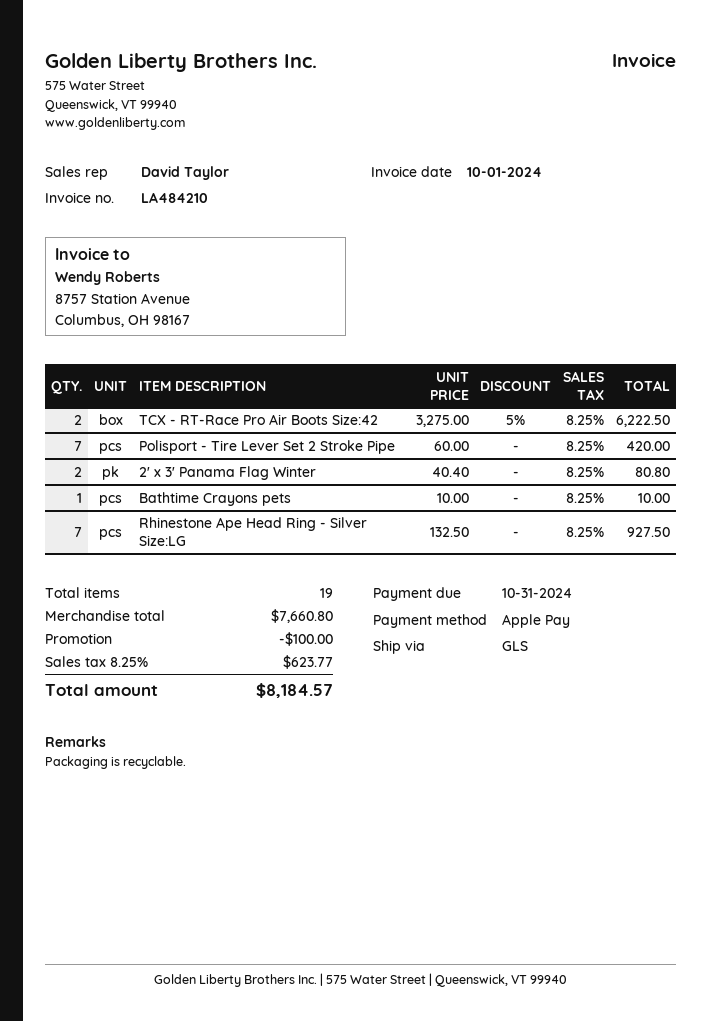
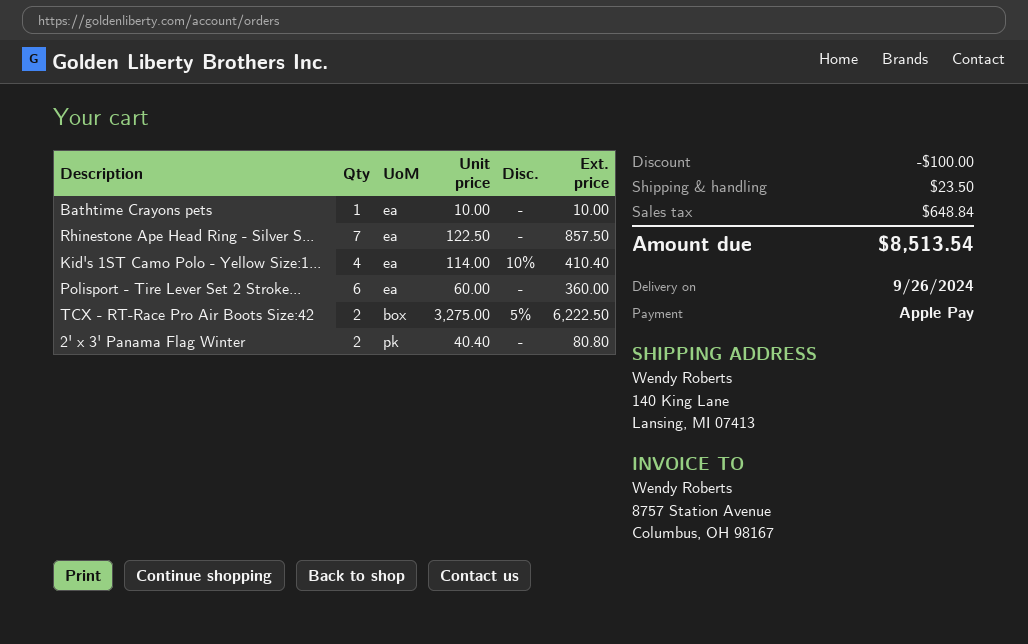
Polisport - Tire Lever Set 2 Stroke Pipe: 7 x 60.00 = 420.00 -> 6 x 60.00 = 360.00
Rhinestone Ape Head Ring - Silver Size:LG: 7 x 132.50 = 927.50 -> 7 x 122.50 = 857.50
Kid's 1ST Camo Polo - Yellow Size:1...: none -> 4 x 114.00 - 10% = 410.40
shipping: none -> 23.50
tax: 623.77 -> 648.84
total: 8184.57 -> 8513.54

